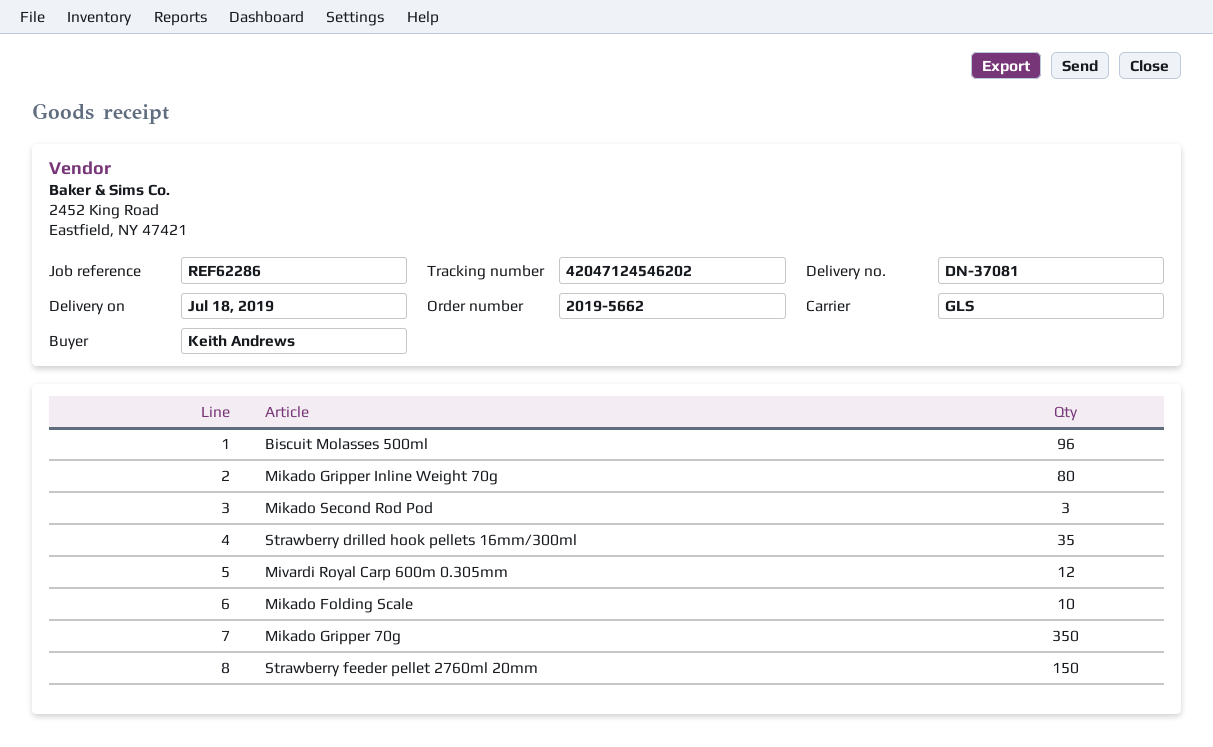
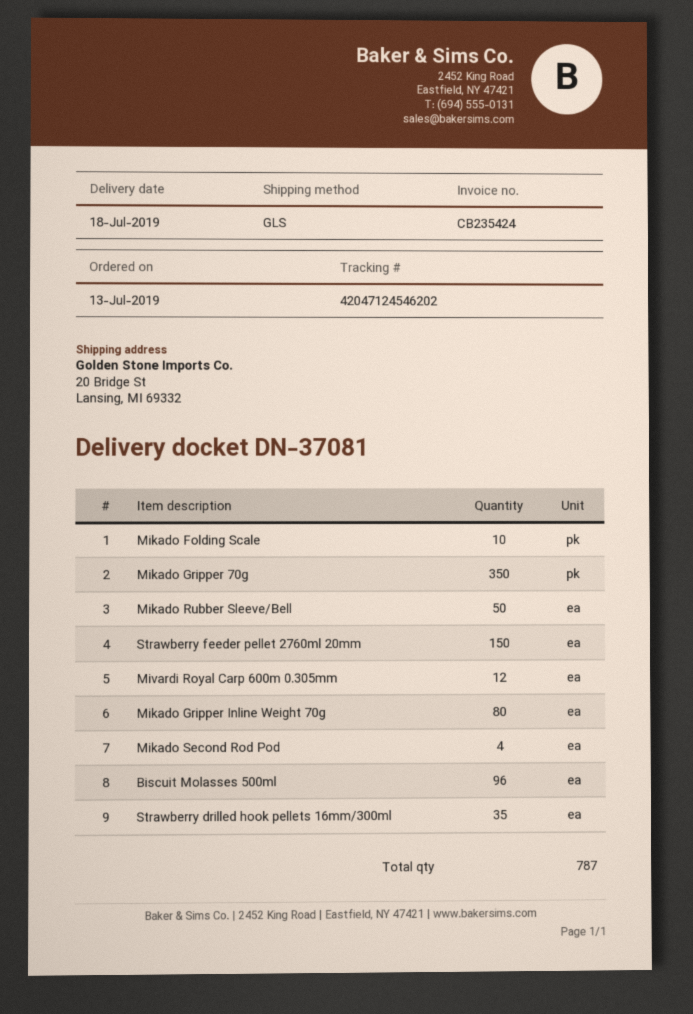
Mikado Second Rod Pod: 3 -> 4
Mikado Rubber Sleeve/Bell: none -> 50

